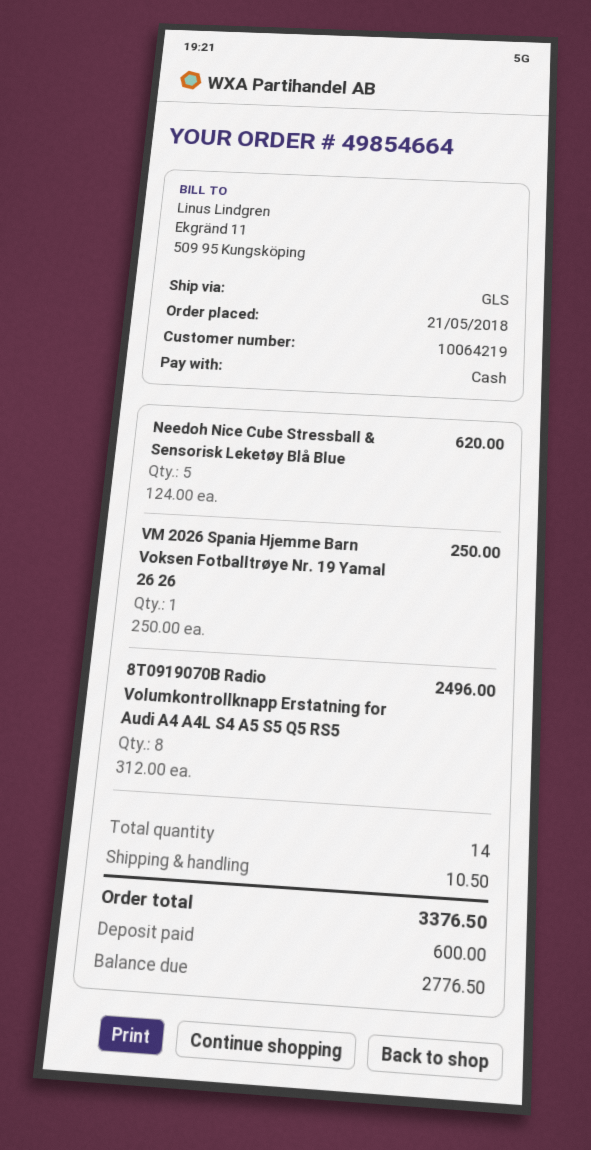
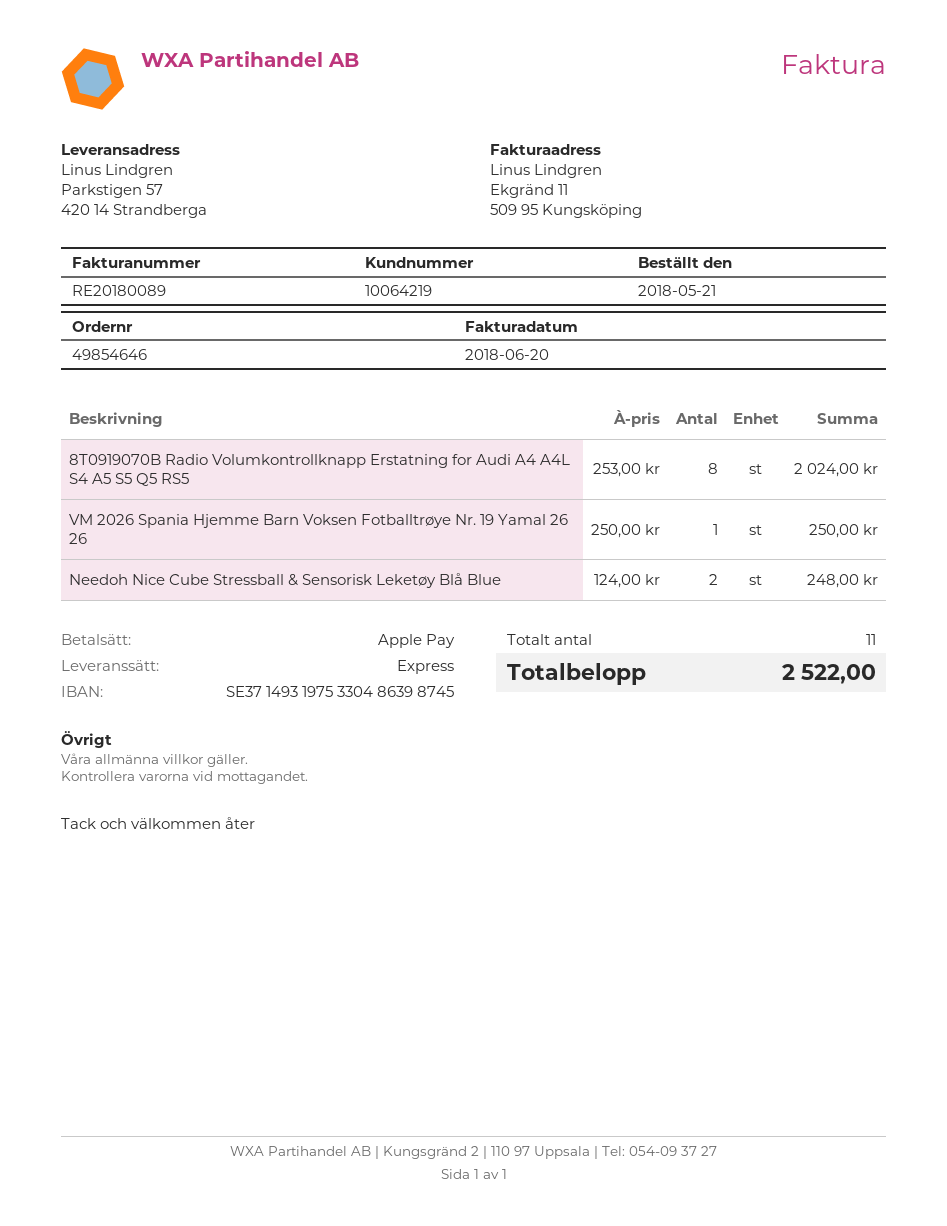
order number: 49854664 -> 49854646
payment method: cash -> Apple Pay
shipping method: GLS -> express
Needoh Nice Cube Stressball & Sensorisk Leketøy Blå Blue: 5 x 124.00 = 620.00 -> 2 x 124.00 = 248.00
8T0919070B Radio Volumkontrollknapp Erstatning for Audi A4 A4L S4 A5 S5 Q5 RS5: 8 x 312.00 = 2496.00 -> 8 x 253.00 = 2024.00
total quantity: 14 -> 11
shipping: 10.50 -> none
total: 3376.50 -> 2522.00

